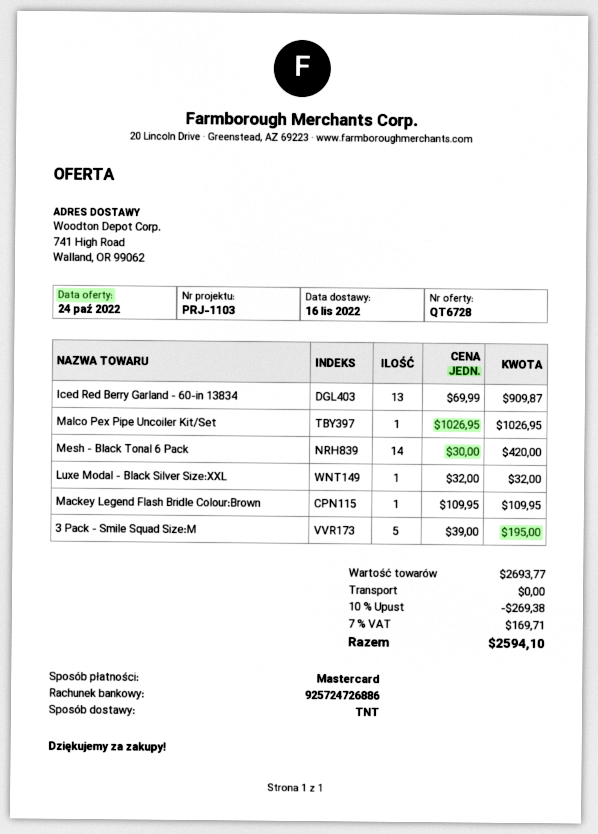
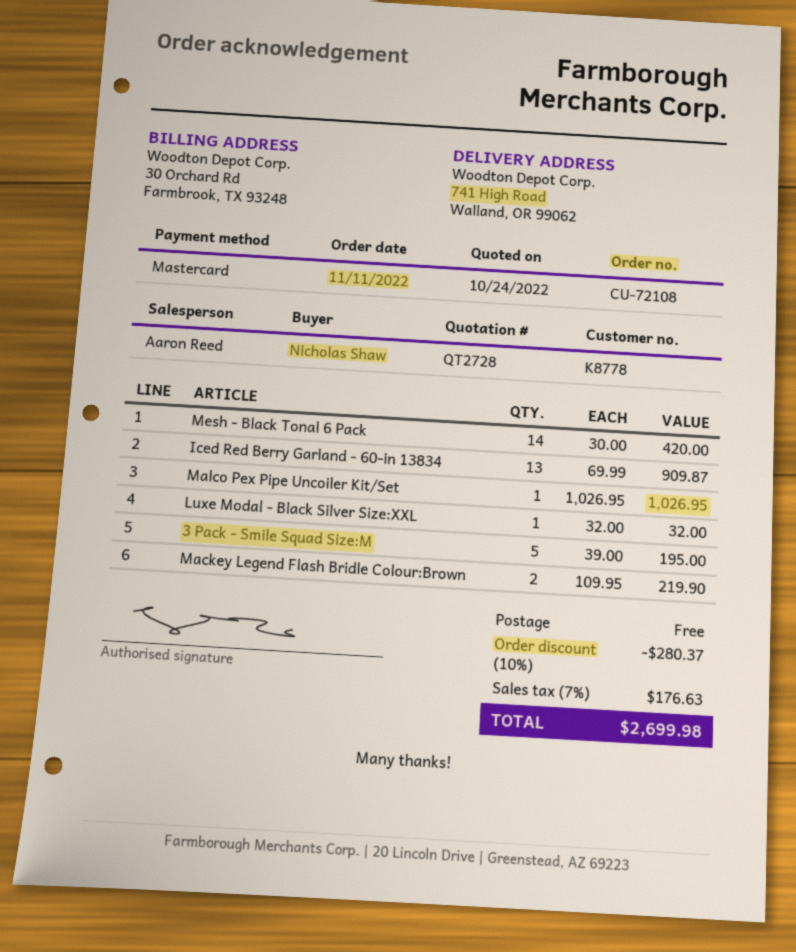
quote number: QT6728 -> QT2728
Mackey Legend Flash Bridle Colour:Brown: 1 x 109.95 = 109.95 -> 2 x 109.95 = 219.90
discount: 10% = 269.38 -> 10% = 280.37
tax: 7% = 169.71 -> 7% = 176.63
total: 2594.10 -> 2699.98

